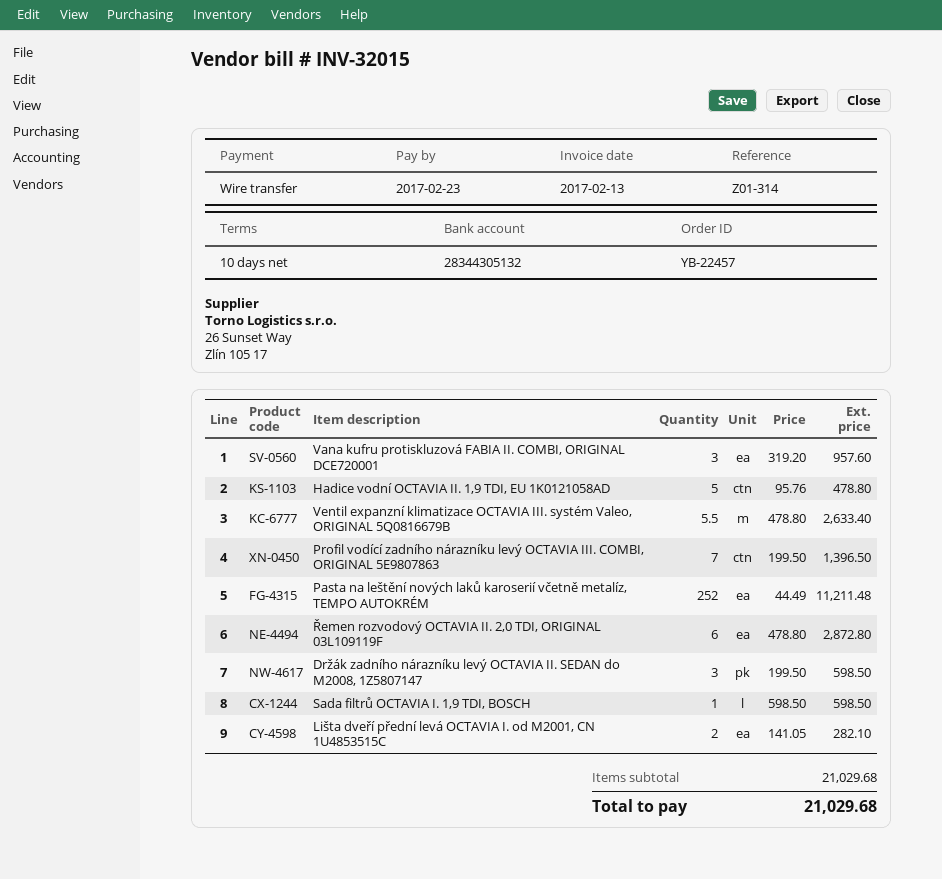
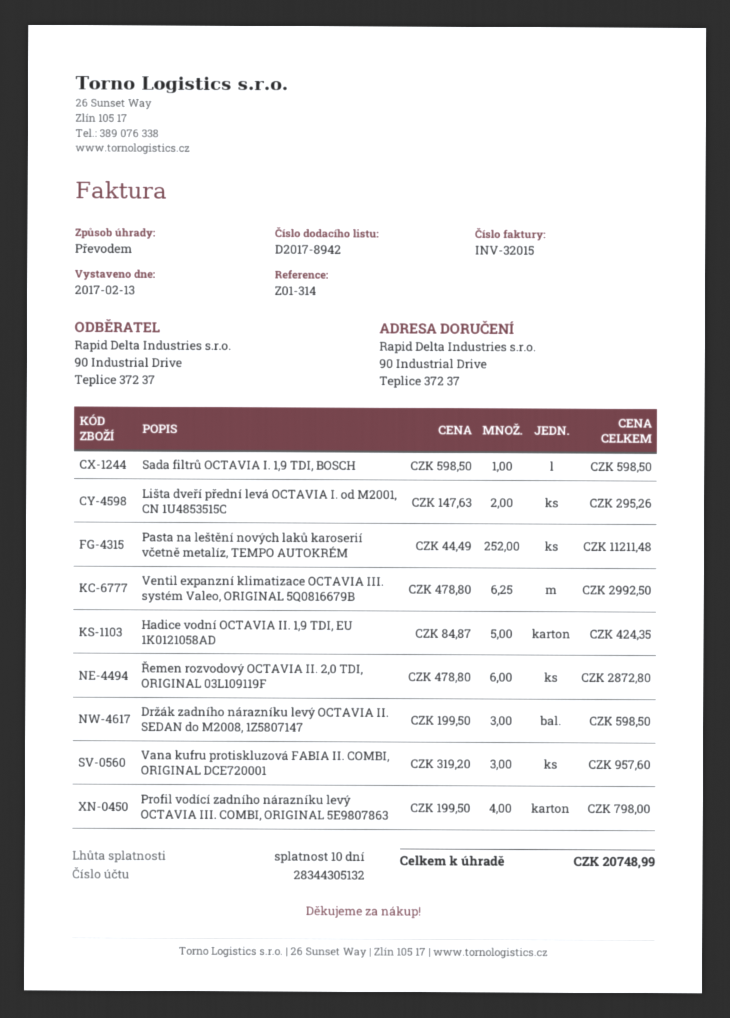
Hadice vodní OCTAVIA II. 1,9 TDI, EU 1K0121058AD: 5 x 95.76 = 478.80 -> 5 x 84.87 = 424.35
Ventil expanzní klimatizace OCTAVIA III. systém Valeo, ORIGINAL 5Q0816679B: 5.5 x 478.80 = 2633.40 -> 6.25 x 478.80 = 2992.50
Profil vodící zadního nárazníku levý OCTAVIA III. COMBI, ORIGINAL 5E9807863: 7 x 199.50 = 1396.50 -> 4 x 199.50 = 798.00
Lišta dveří přední levá OCTAVIA I. od M2001, CN 1U4853515C: 2 x 141.05 = 282.10 -> 2 x 147.63 = 295.26
total: 21029.68 -> 20748.99

